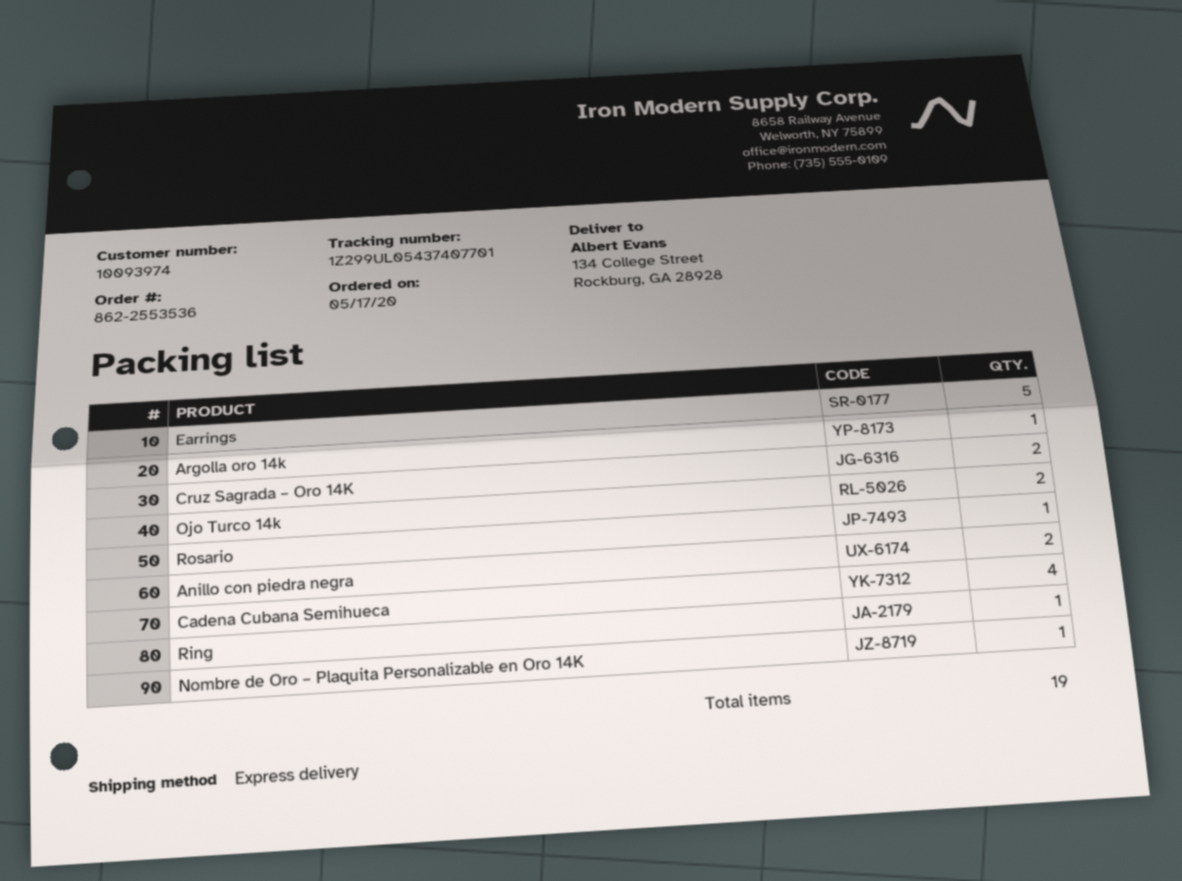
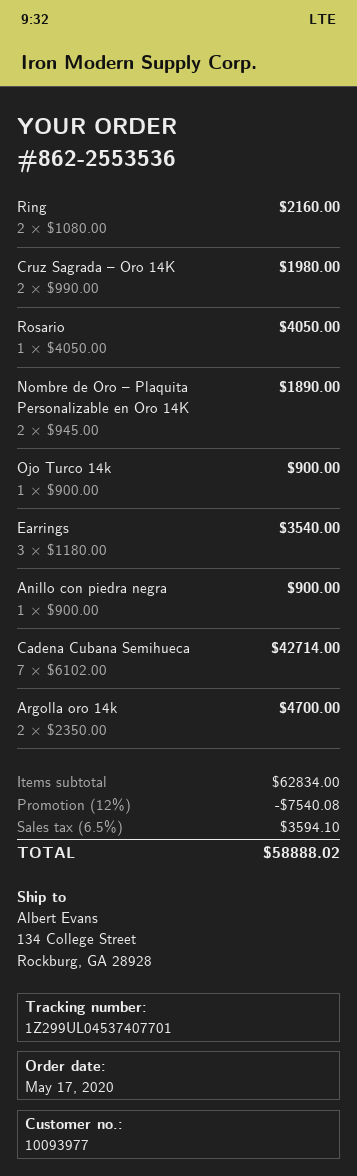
customer number: 10093974 -> 10093977
tracking number: 1Z299UL05437407701 -> 1Z299UL04537407701
Earrings: 5 -> 3
Argolla oro 14k: 1 -> 2
Ojo Turco 14k: 2 -> 1
Anillo con piedra negra: 2 -> 1
Cadena Cubana Semihueca: 4 -> 7
Ring: 1 -> 2
Nombre de Oro – Plaquita Personalizable en Oro 14K: 1 -> 2

